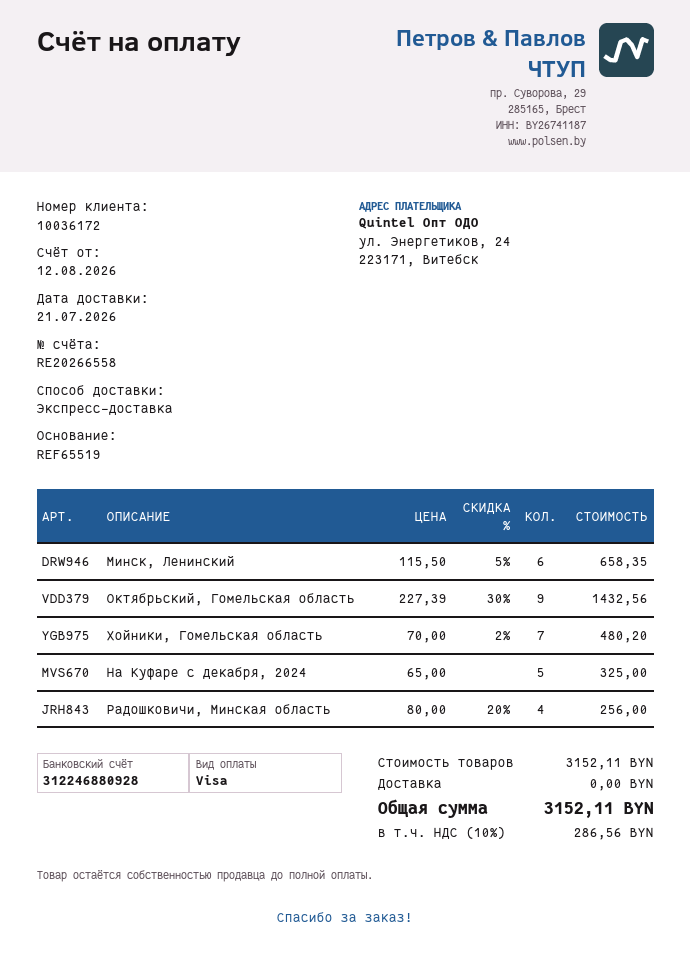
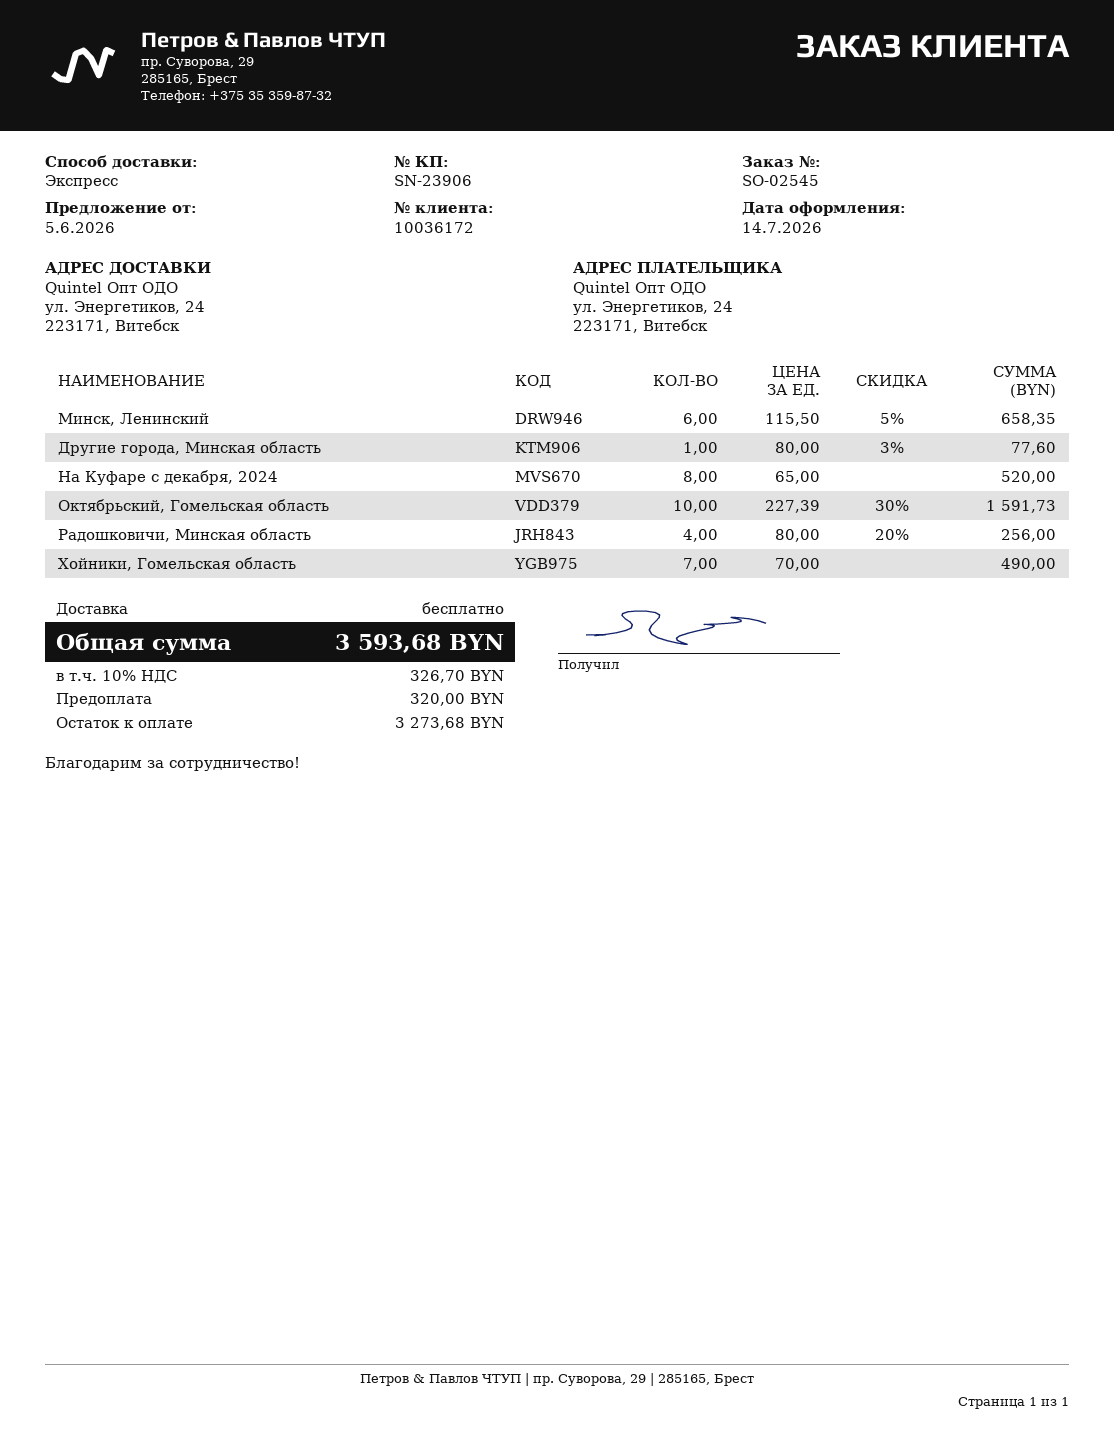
Октябрьский, Гомельская область: 9 x 227.39 - 30% = 1432.56 -> 10 x 227.39 - 30% = 1591.73
Хойники, Гомельская область: 7 x 70.00 - 2% = 480.20 -> 7 x 70.00 = 490.00
На Куфаре с декабря, 2024: 5 x 65.00 = 325.00 -> 8 x 65.00 = 520.00
Другие города, Минская область: none -> 1 x 80.00 - 3% = 77.60
tax: 10% = 286.56 -> 10% = 326.70
total: 3152.11 -> 3593.68

